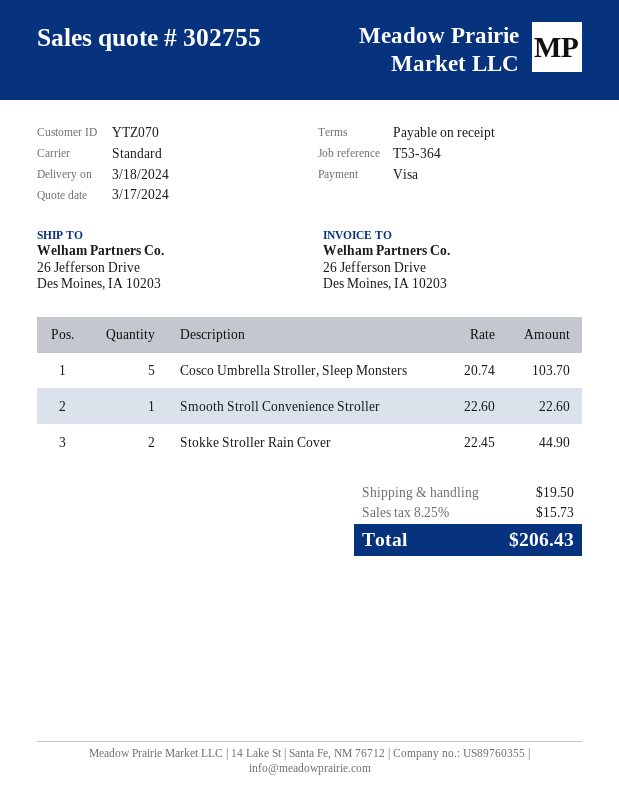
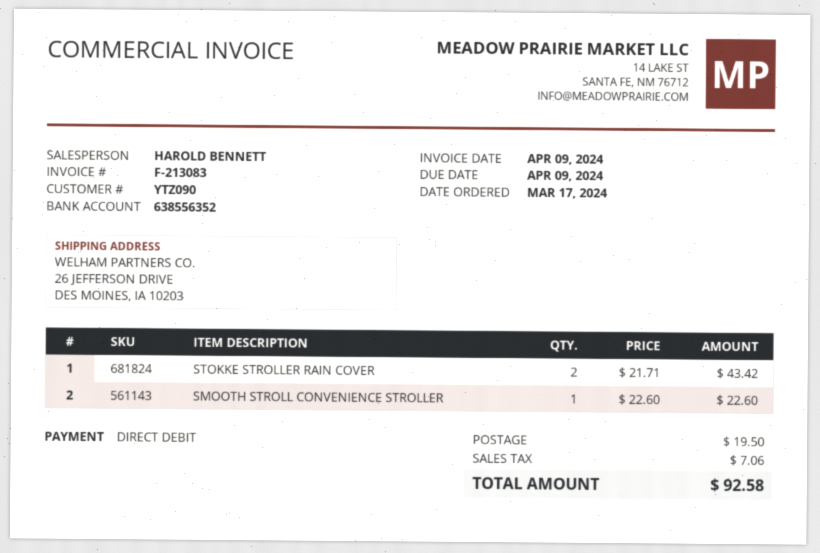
customer number: YTZ070 -> YTZ090
payment method: Visa -> direct debit
Cosco Umbrella Stroller, Sleep Monsters: 5 x 20.74 = 103.70 -> none
Stokke Stroller Rain Cover: 2 x 22.45 = 44.90 -> 2 x 21.71 = 43.42
tax: 15.73 -> 7.06
total: 206.43 -> 92.58

